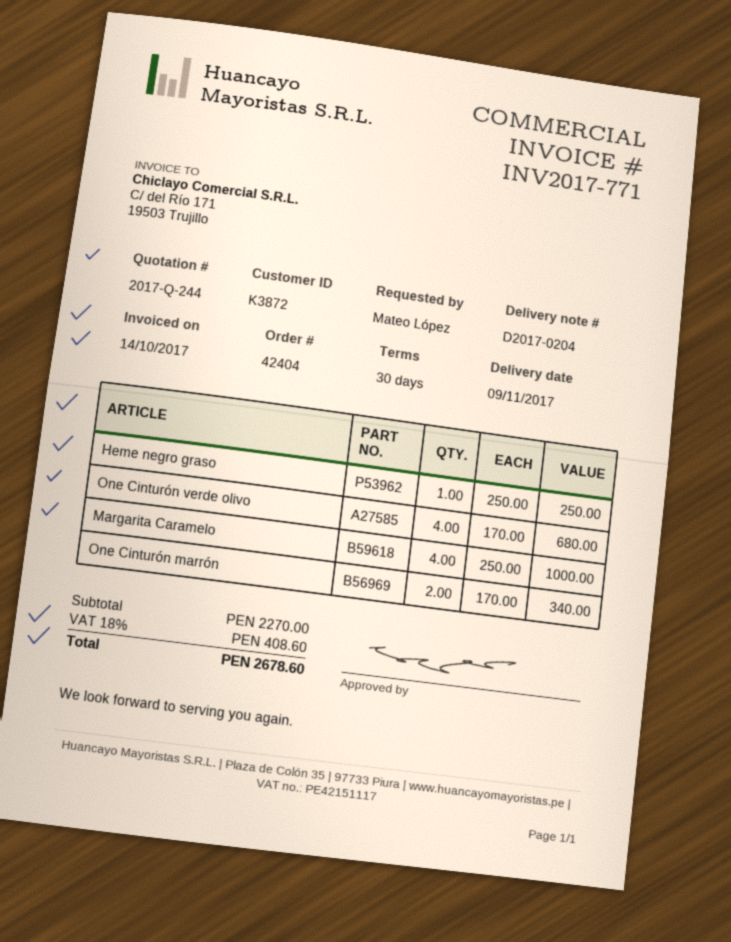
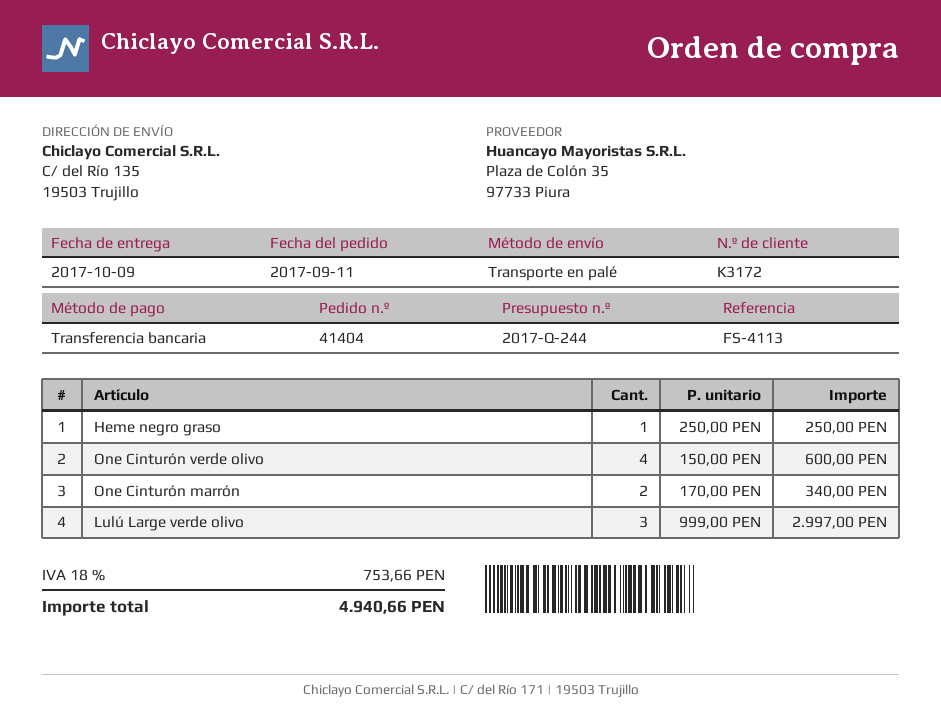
order number: 42404 -> 41404
delivery date: 2017-11-09 -> 2017-10-09
customer number: K3872 -> K3172
One Cinturón verde olivo: 4 x 170.00 = 680.00 -> 4 x 150.00 = 600.00
Margarita Caramelo: 4 x 250.00 = 1000.00 -> none
Lulú Large verde olivo: none -> 3 x 999.00 = 2997.00
tax: 18% = 408.60 -> 18% = 753.66
total: 2678.60 -> 4940.66

